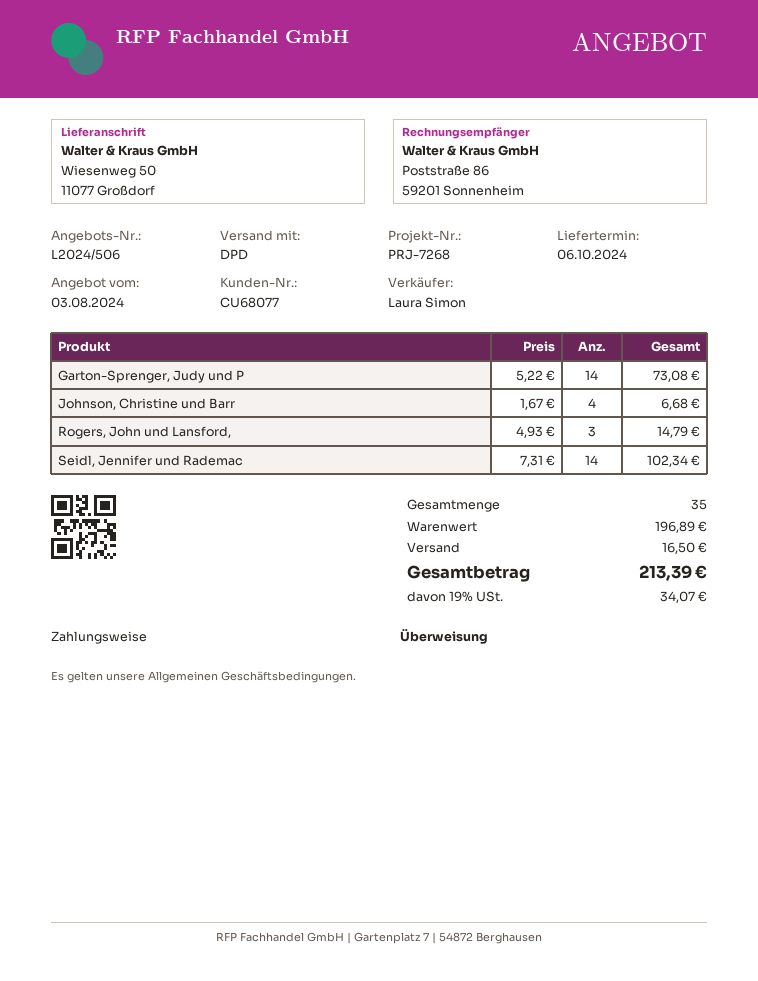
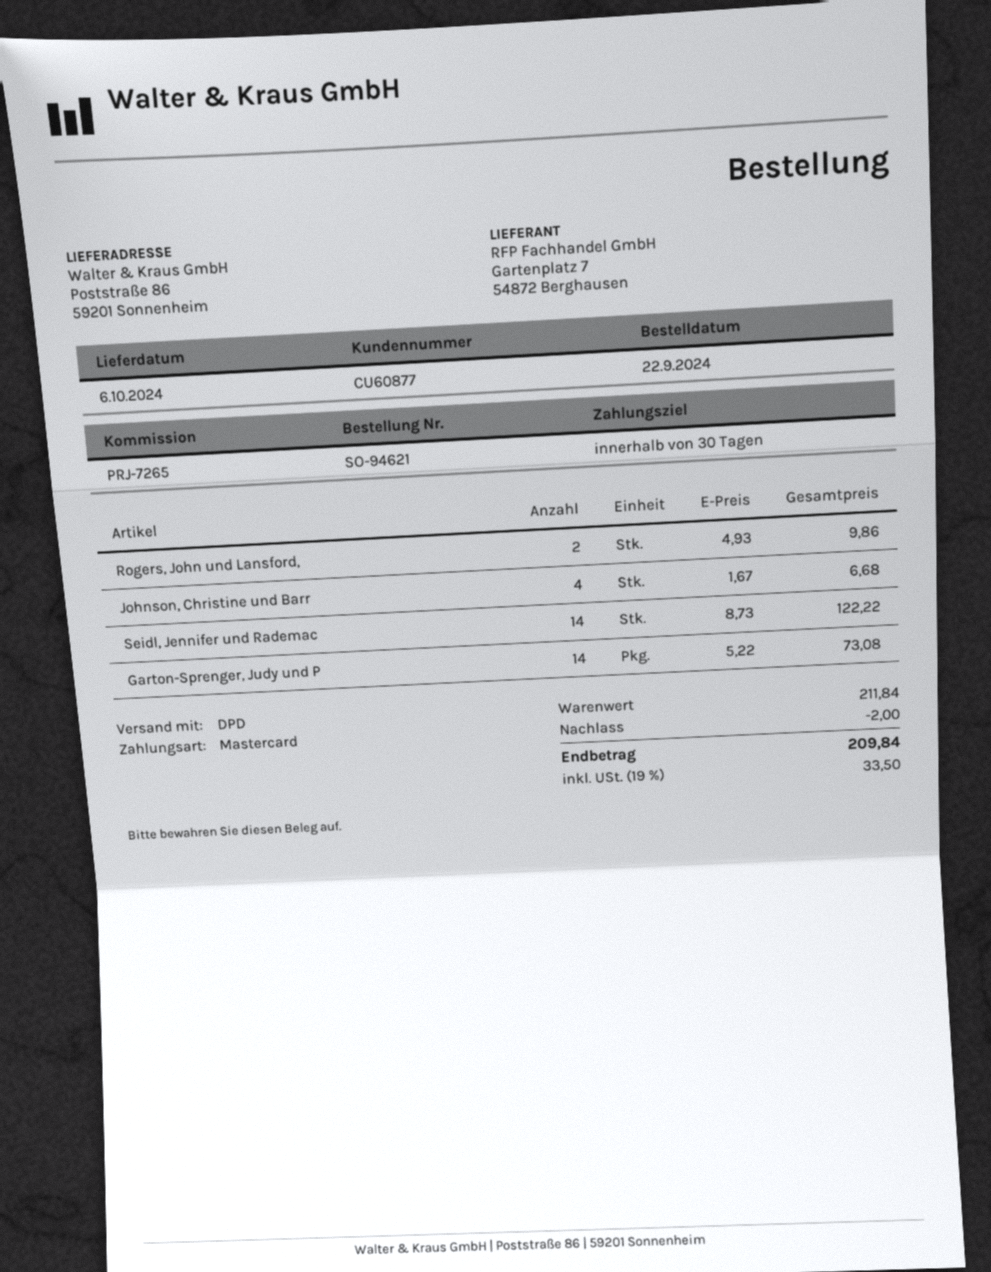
customer number: CU68077 -> CU60877
reference: PRJ-7268 -> PRJ-7265
payment method: bank transfer -> Mastercard
ship to: Wiesenweg 50, 11077 Großdorf -> Poststraße 86, 59201 Sonnenheim
Rogers, John und Lansford,: 3 x 4.93 = 14.79 -> 2 x 4.93 = 9.86
Seidl, Jennifer und Rademac: 14 x 7.31 = 102.34 -> 14 x 8.73 = 122.22
subtotal: 196.89 -> 211.84
discount: none -> 2.00
shipping: 16.50 -> none
tax: 19% = 34.07 -> 19% = 33.50
total: 213.39 -> 209.84

